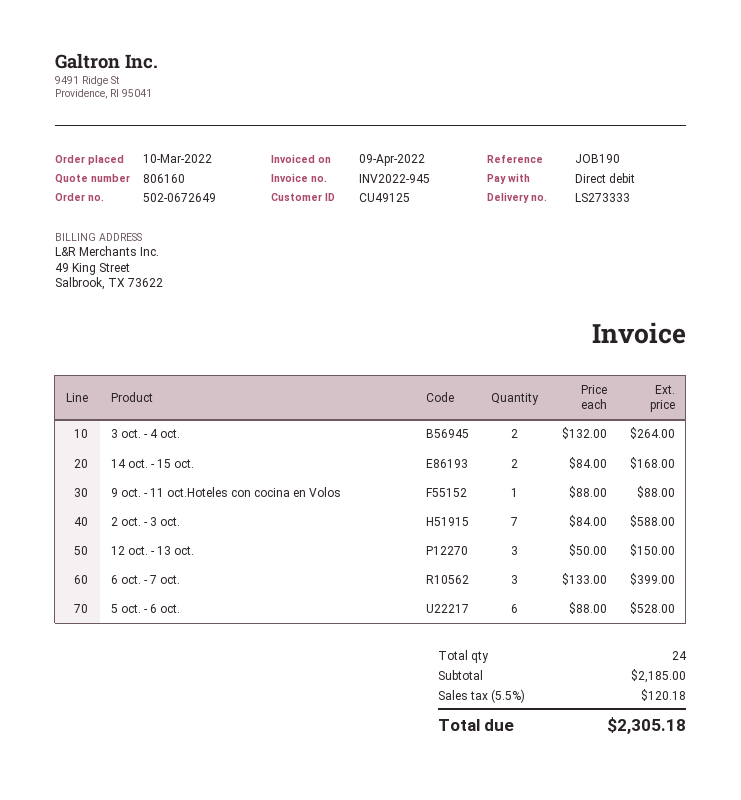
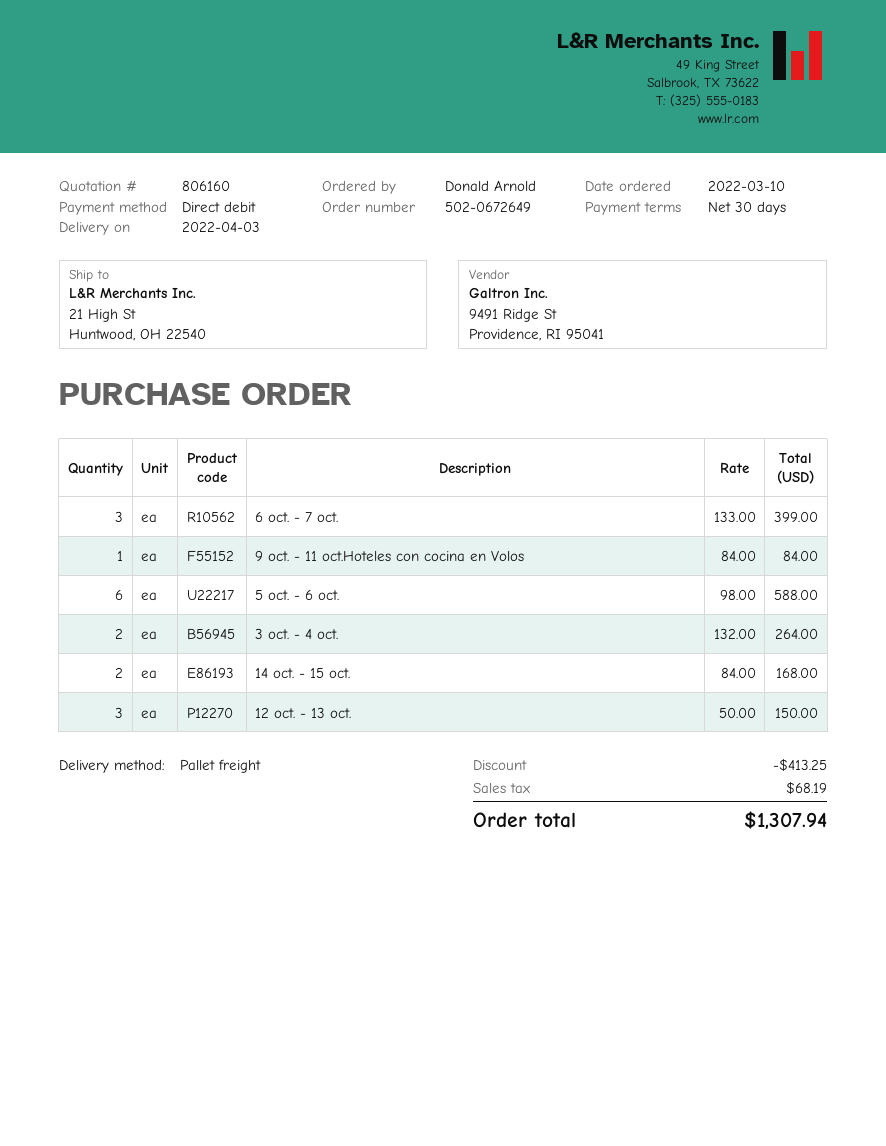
9 oct. - 11 oct.Hoteles con cocina en Volos: 1 x 88.00 = 88.00 -> 1 x 84.00 = 84.00
2 oct. - 3 oct.: 7 x 84.00 = 588.00 -> none
5 oct. - 6 oct.: 6 x 88.00 = 528.00 -> 6 x 98.00 = 588.00
discount: none -> 413.25
tax: 120.18 -> 68.19
total: 2305.18 -> 1307.94

